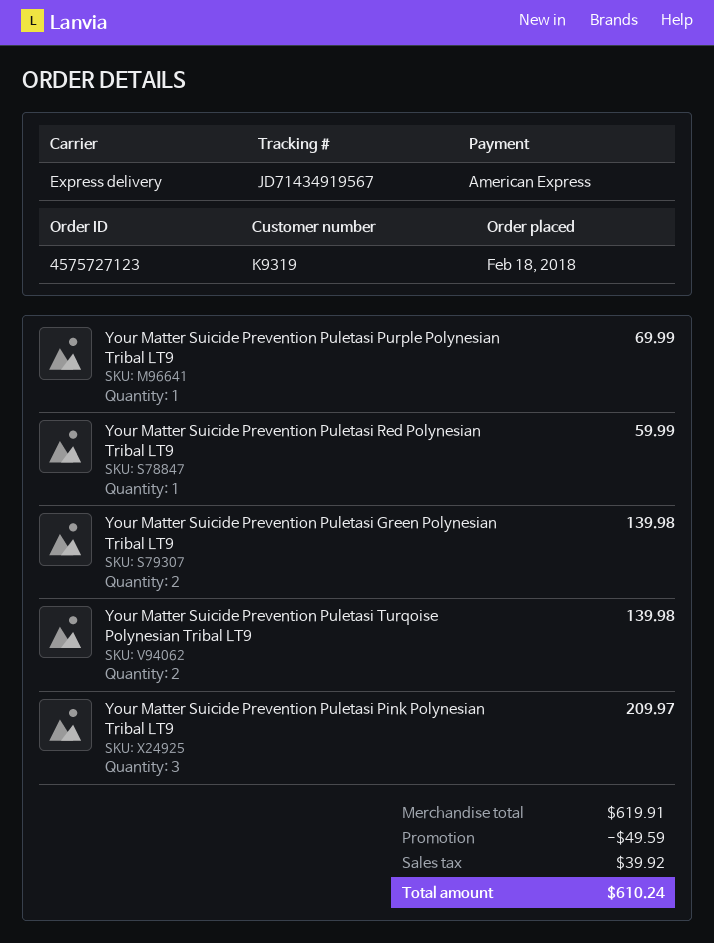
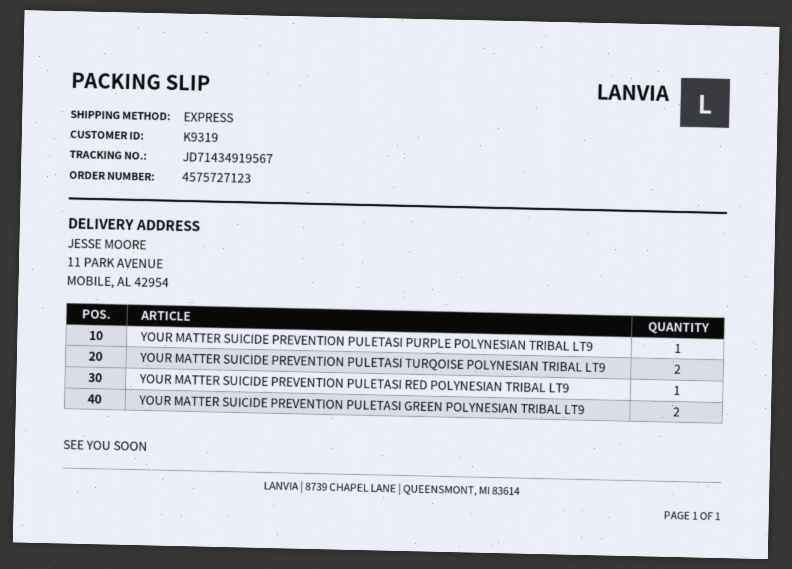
Your Matter Suicide Prevention Puletasi Pink Polynesian Tribal LT9: 3 -> none

